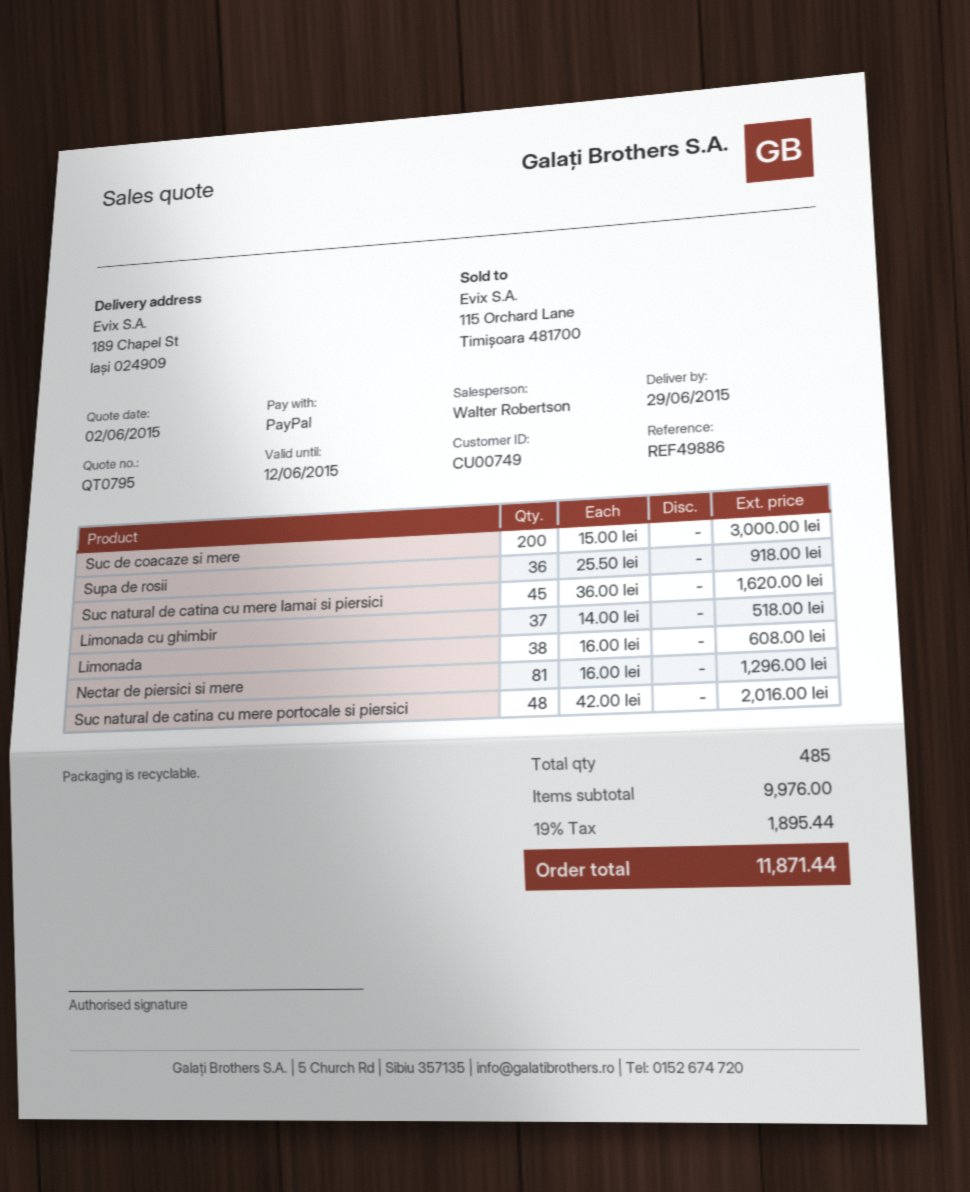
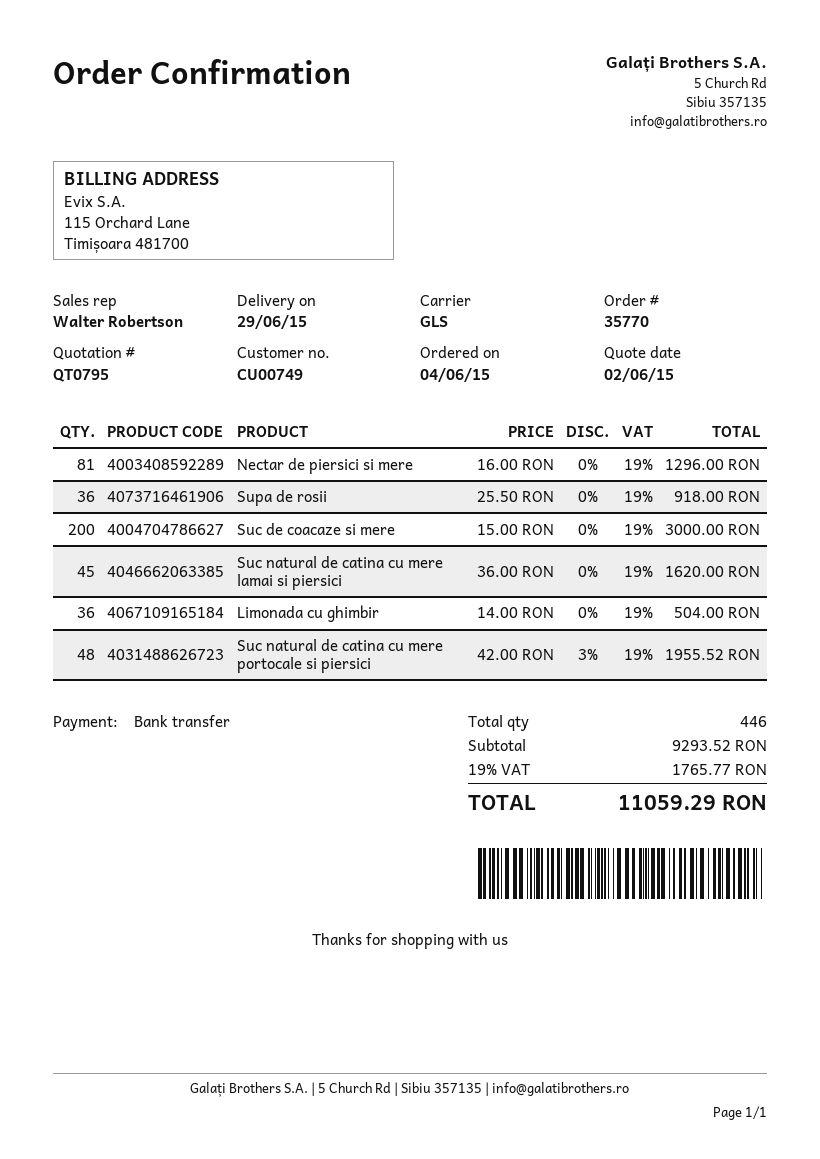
payment method: PayPal -> bank transfer
Limonada cu ghimbir: 37 x 14.00 = 518.00 -> 36 x 14.00 = 504.00
Limonada: 38 x 16.00 = 608.00 -> none
Suc natural de catina cu mere portocale si piersici: 48 x 42.00 = 2016.00 -> 48 x 42.00 - 3% = 1955.52
total quantity: 485 -> 446
subtotal: 9976.00 -> 9293.52
tax: 19% = 1895.44 -> 19% = 1765.77
total: 11871.44 -> 11059.29

